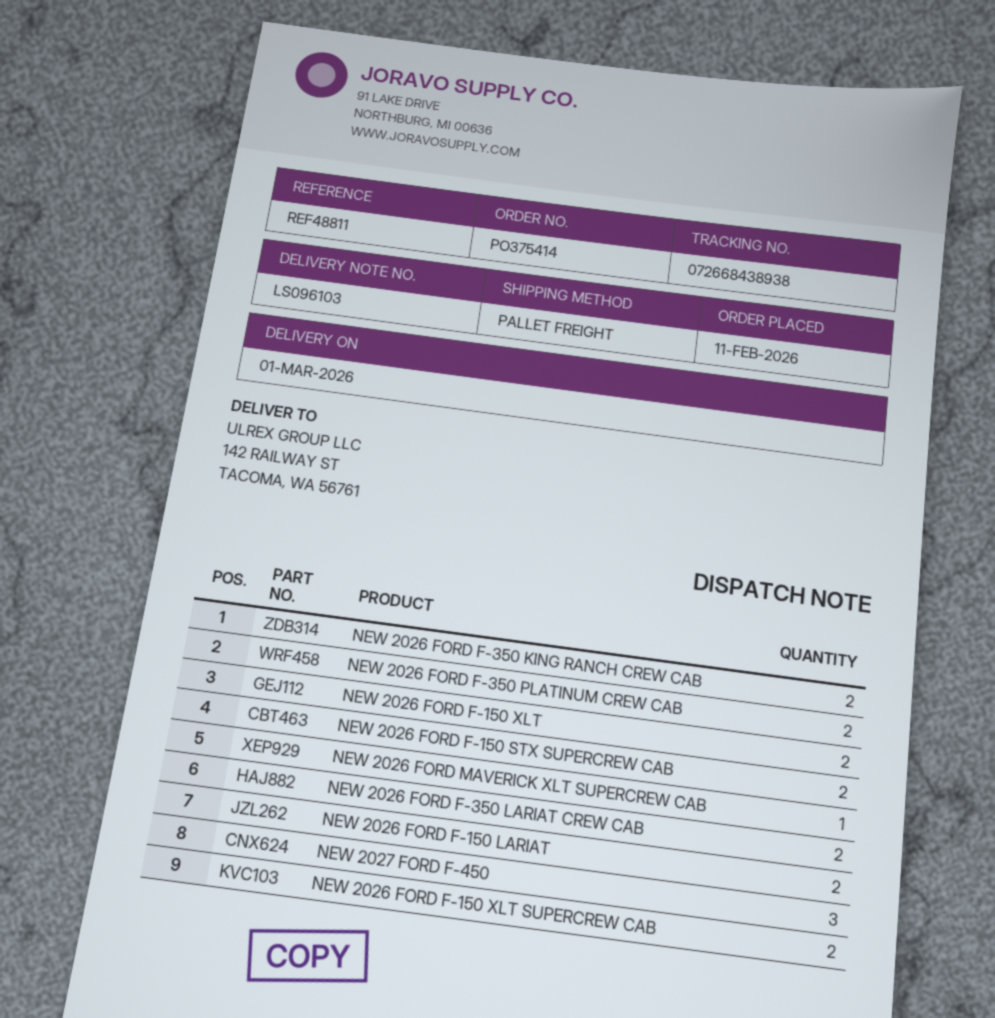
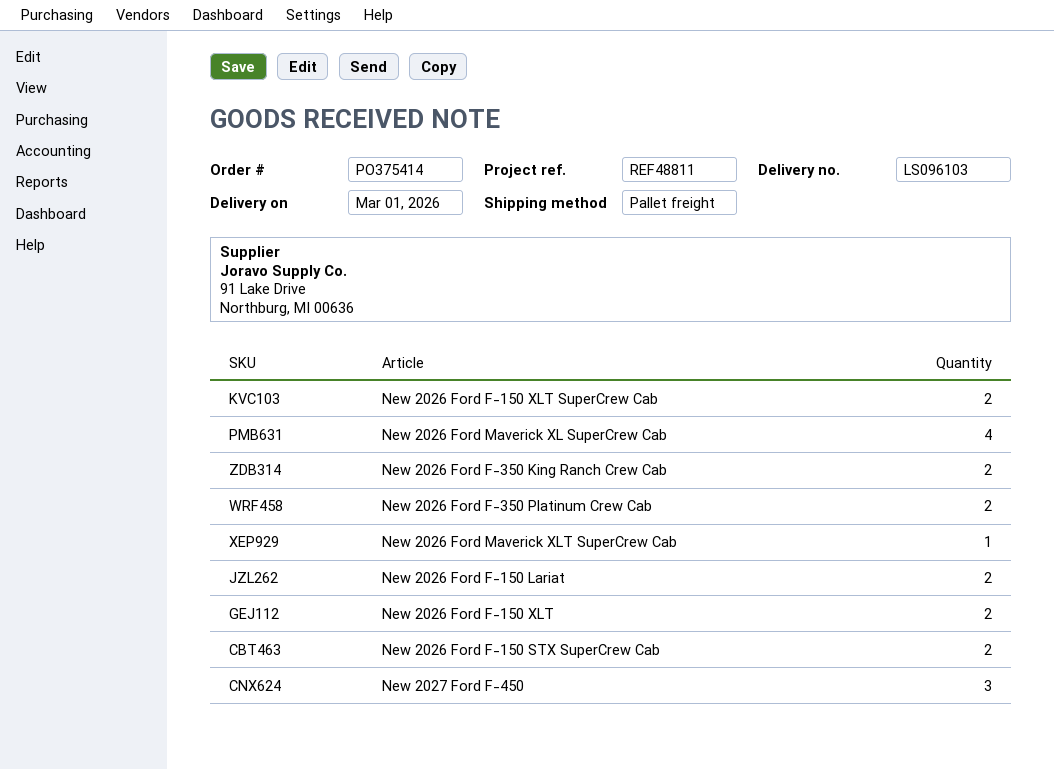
NEW 2026 FORD F-350 LARIAT CREW CAB: 2 -> none
New 2026 Ford Maverick XL SuperCrew Cab: none -> 4

